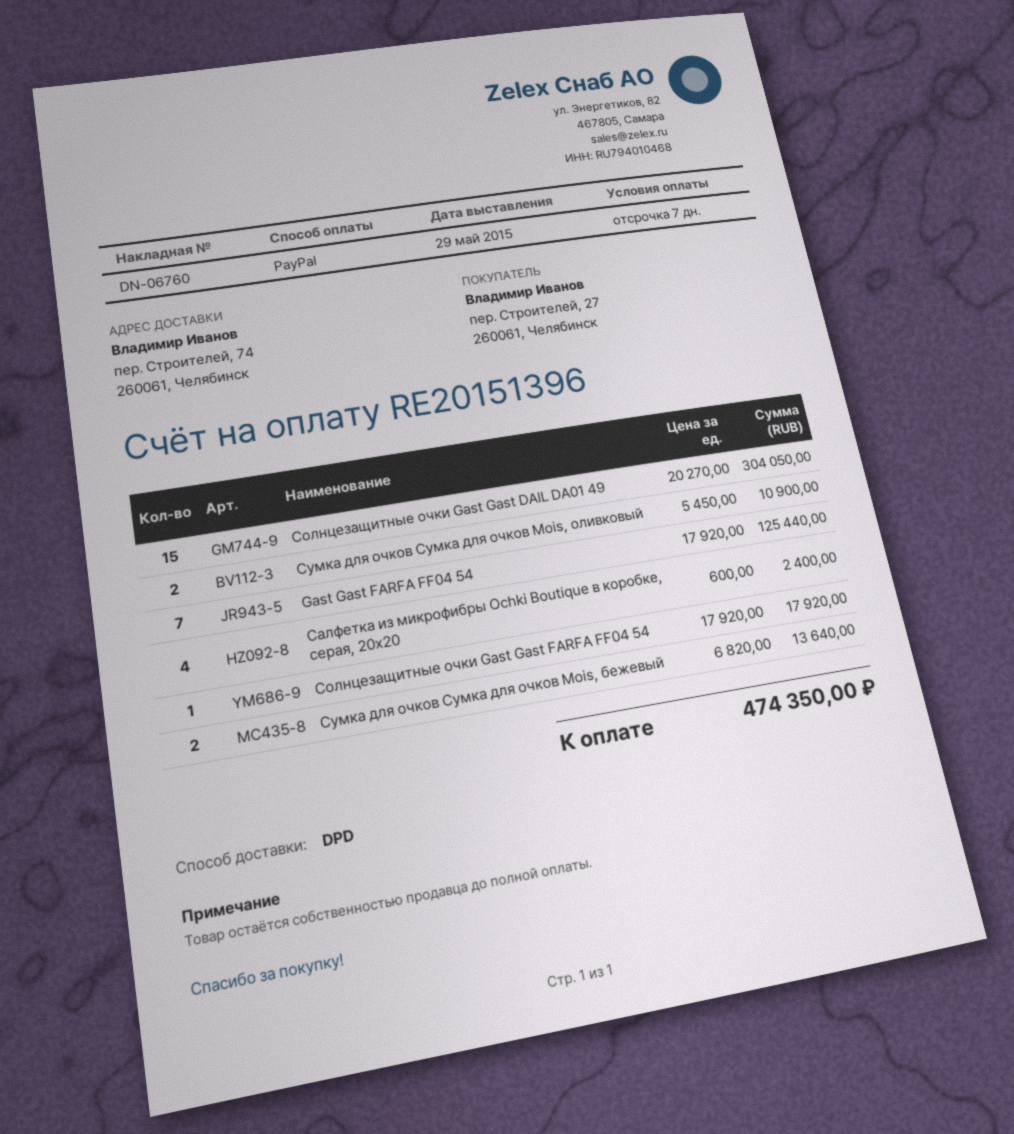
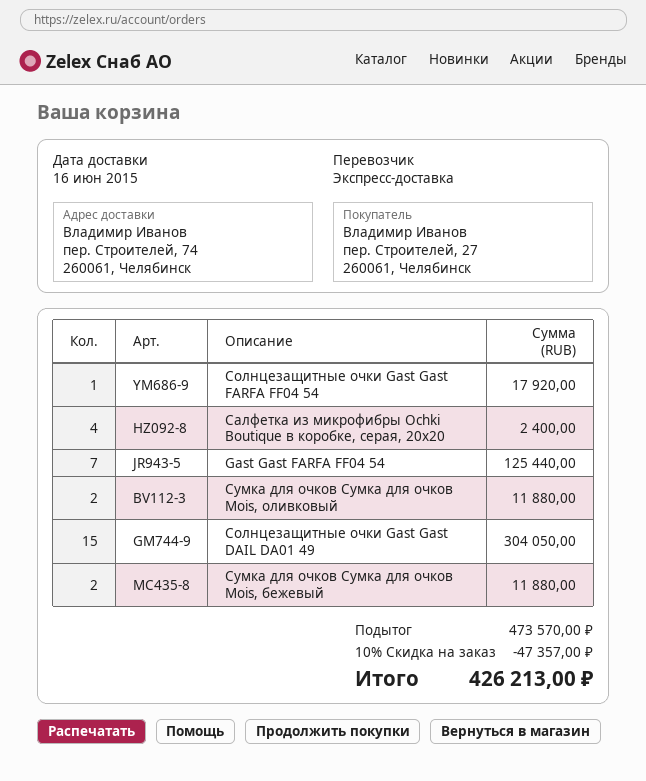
shipping method: DPD -> express
Сумка для очков Сумка для очков Mois, оливковый: 2 for 10900.00 -> 2 for 11880.00
Сумка для очков Сумка для очков Mois, бежевый: 2 for 13640.00 -> 2 for 11880.00
discount: none -> 10% = 47357.00
total: 474350.00 -> 426213.00

